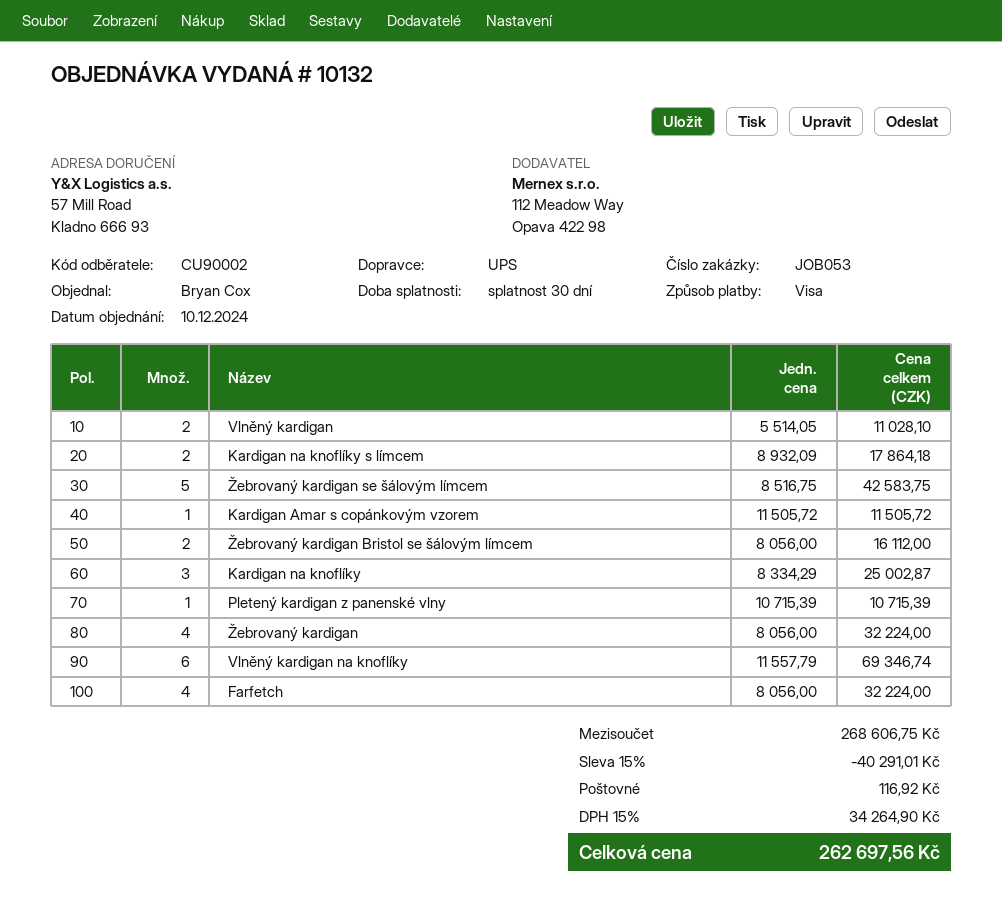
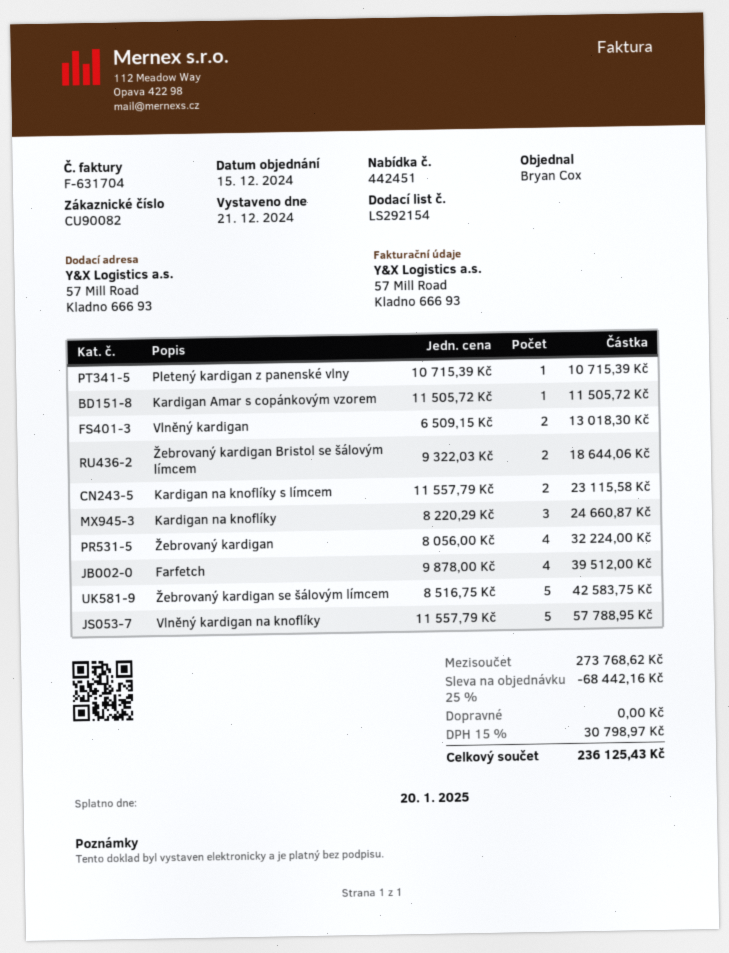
order date: 2024-12-10 -> 2024-12-15
customer number: CU90002 -> CU90082
Vlněný kardigan: 2 x 5514.05 = 11028.10 -> 2 x 6509.15 = 13018.30
Kardigan na knoflíky s límcem: 2 x 8932.09 = 17864.18 -> 2 x 11557.79 = 23115.58
Žebrovaný kardigan Bristol se šálovým límcem: 2 x 8056.00 = 16112.00 -> 2 x 9322.03 = 18644.06
Kardigan na knoflíky: 3 x 8334.29 = 25002.87 -> 3 x 8220.29 = 24660.87
Vlněný kardigan na knoflíky: 6 x 11557.79 = 69346.74 -> 5 x 11557.79 = 57788.95
Farfetch: 4 x 8056.00 = 32224.00 -> 4 x 9878.00 = 39512.00
subtotal: 268606.75 -> 273768.62
discount: 15% = 40291.01 -> 25% = 68442.16
shipping: 116.92 -> 0.00
tax: 15% = 34264.90 -> 15% = 30798.97
total: 262697.56 -> 236125.43

